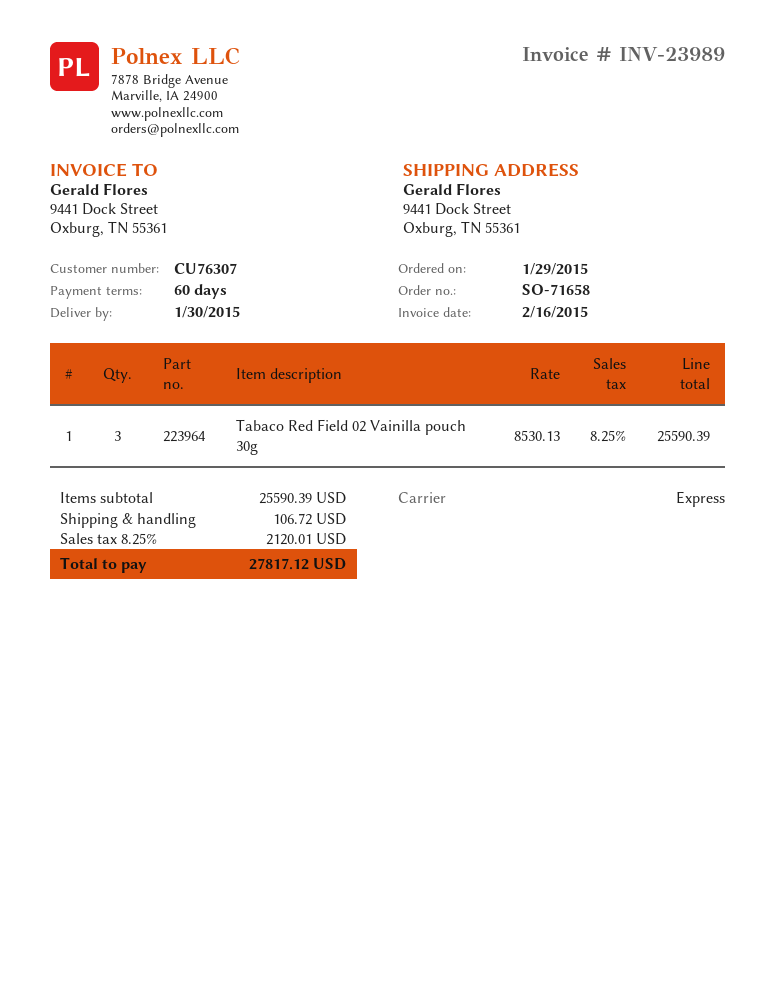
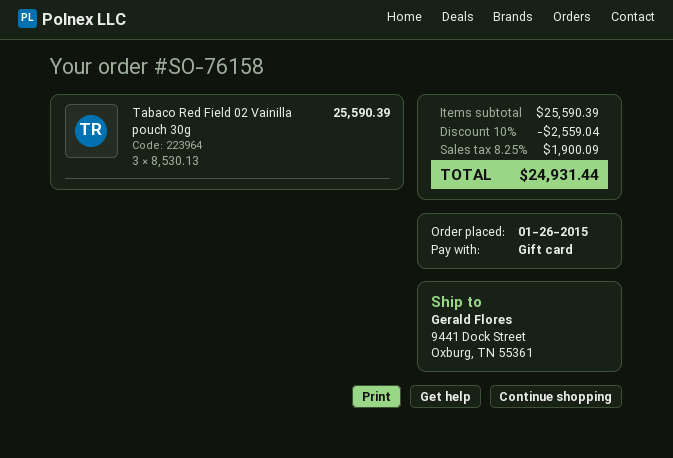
order number: SO-71658 -> SO-76158
order date: 2015-01-29 -> 2015-01-26
discount: none -> 10% = 2559.04
shipping: 106.72 -> none
tax: 8.25% = 2120.01 -> 8.25% = 1900.09
total: 27817.12 -> 24931.44

